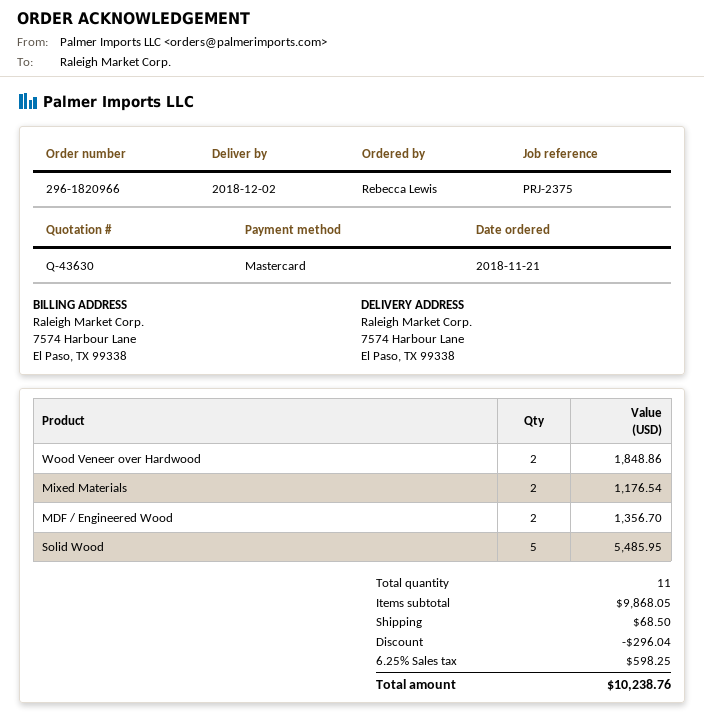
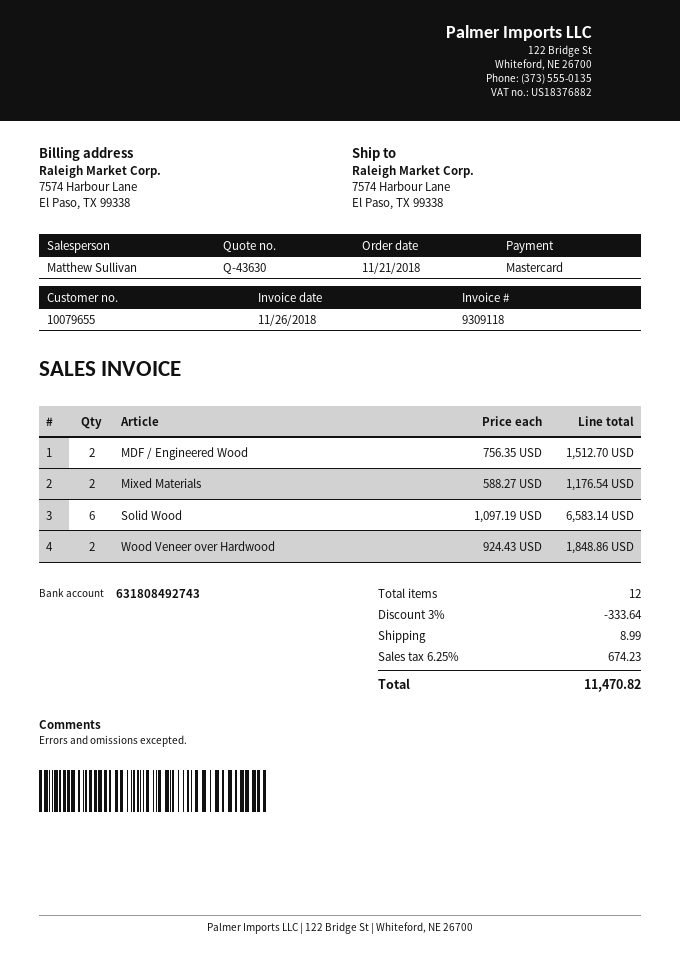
MDF / Engineered Wood: 2 for 1356.70 -> 2 for 1512.70
Solid Wood: 5 for 5485.95 -> 6 for 6583.14
total quantity: 11 -> 12
discount: 296.04 -> 333.64
shipping: 68.50 -> 8.99
tax: 6.25% = 598.25 -> 6.25% = 674.23
total: 10238.76 -> 11470.82

